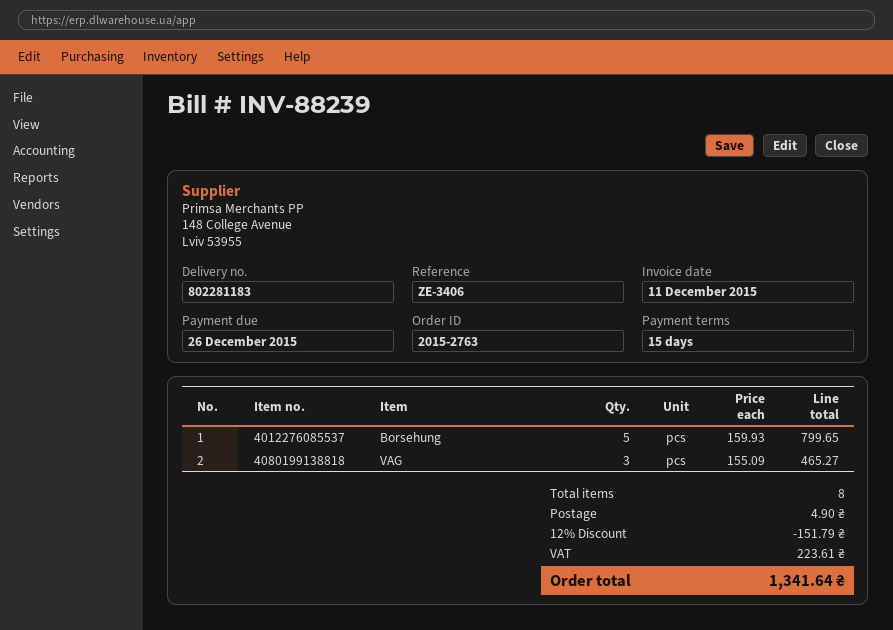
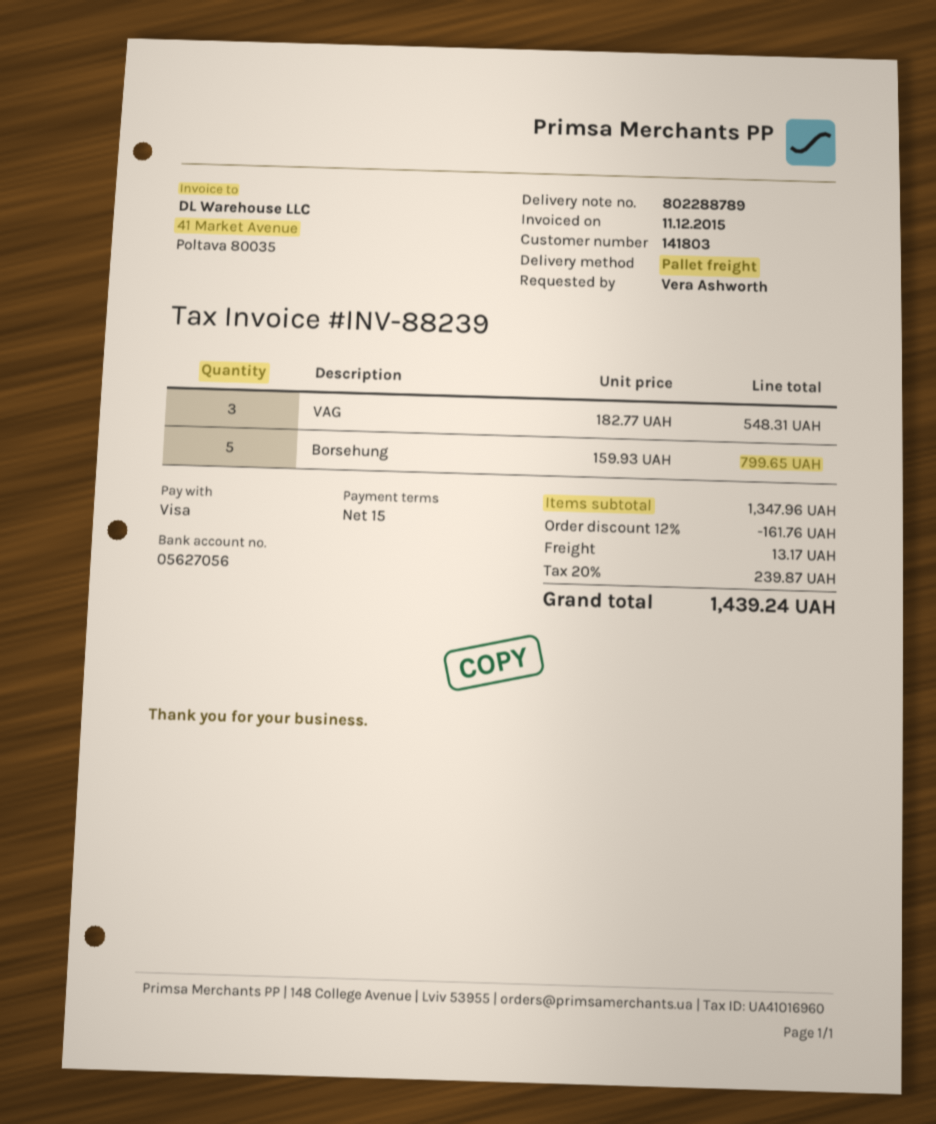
delivery note number: 802281183 -> 802288789
VAG: 3 x 155.09 = 465.27 -> 3 x 182.77 = 548.31
discount: 12% = 151.79 -> 12% = 161.76
shipping: 4.90 -> 13.17
tax: 223.61 -> 239.87
total: 1341.64 -> 1439.24

